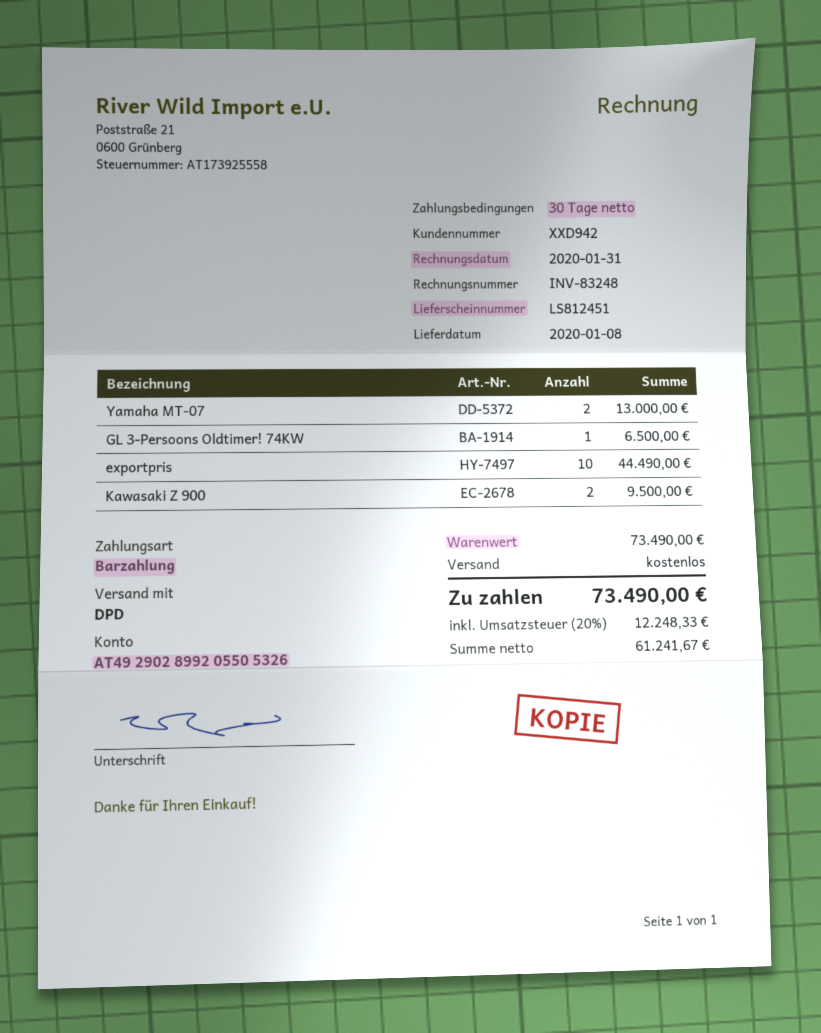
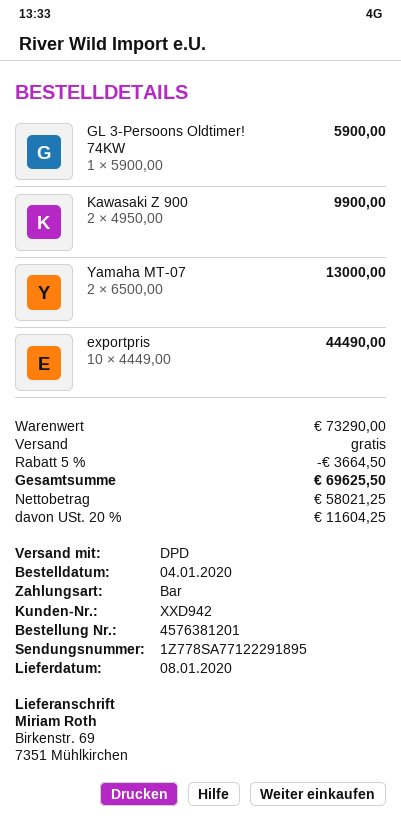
GL 3-Persoons Oldtimer! 74KW: 1 for 6500.00 -> 1 for 5900.00
Kawasaki Z 900: 2 for 9500.00 -> 2 for 9900.00
subtotal: 73490.00 -> 73290.00
discount: none -> 5% = 3664.50
net: 61241.67 -> 58021.25
tax: 20% = 12248.33 -> 20% = 11604.25
total: 73490.00 -> 69625.50

